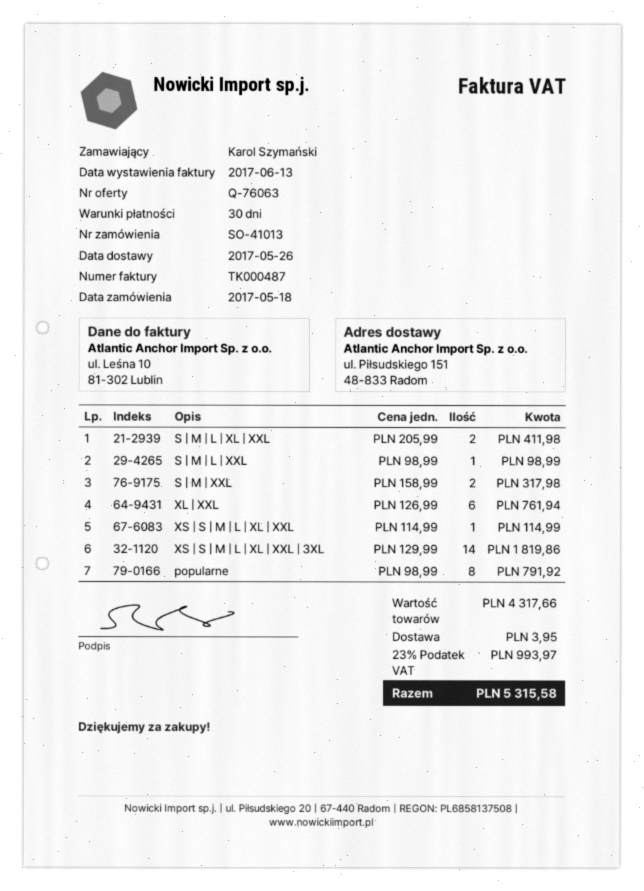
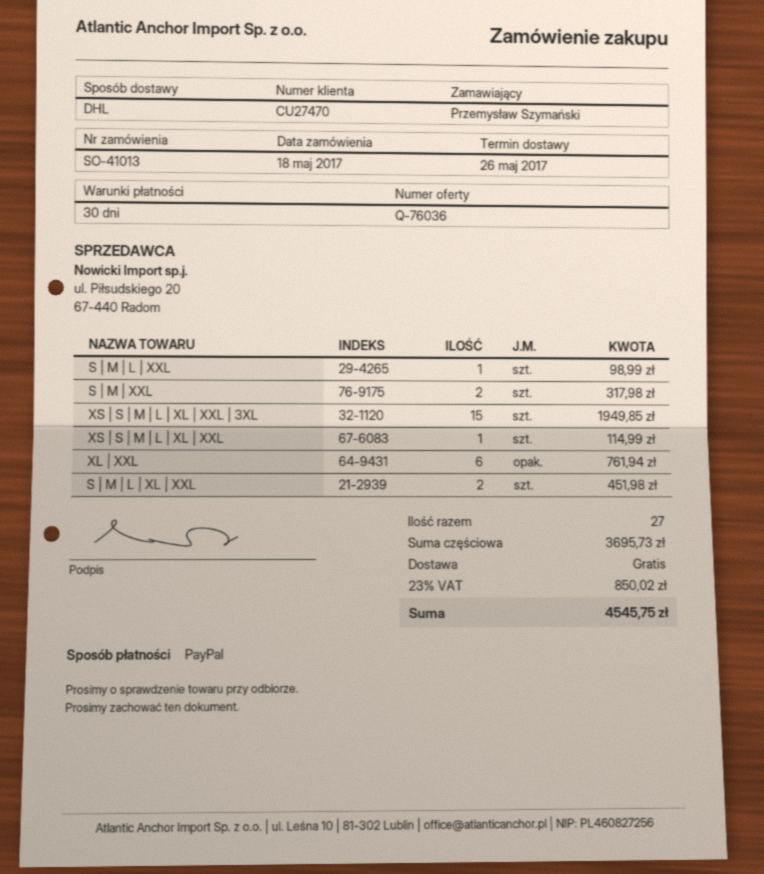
quote number: Q-76063 -> Q-76036
ordered by: Karol Szymański -> Przemysław Szymański
S | M | L | XL | XXL: 2 for 411.98 -> 2 for 451.98
XS | S | M | L | XL | XXL | 3XL: 14 for 1819.86 -> 15 for 1949.85
popularne: 8 for 791.92 -> none
subtotal: 4317.66 -> 3695.73
shipping: 3.95 -> 0.00
tax: 23% = 993.97 -> 23% = 850.02
total: 5315.58 -> 4545.75

